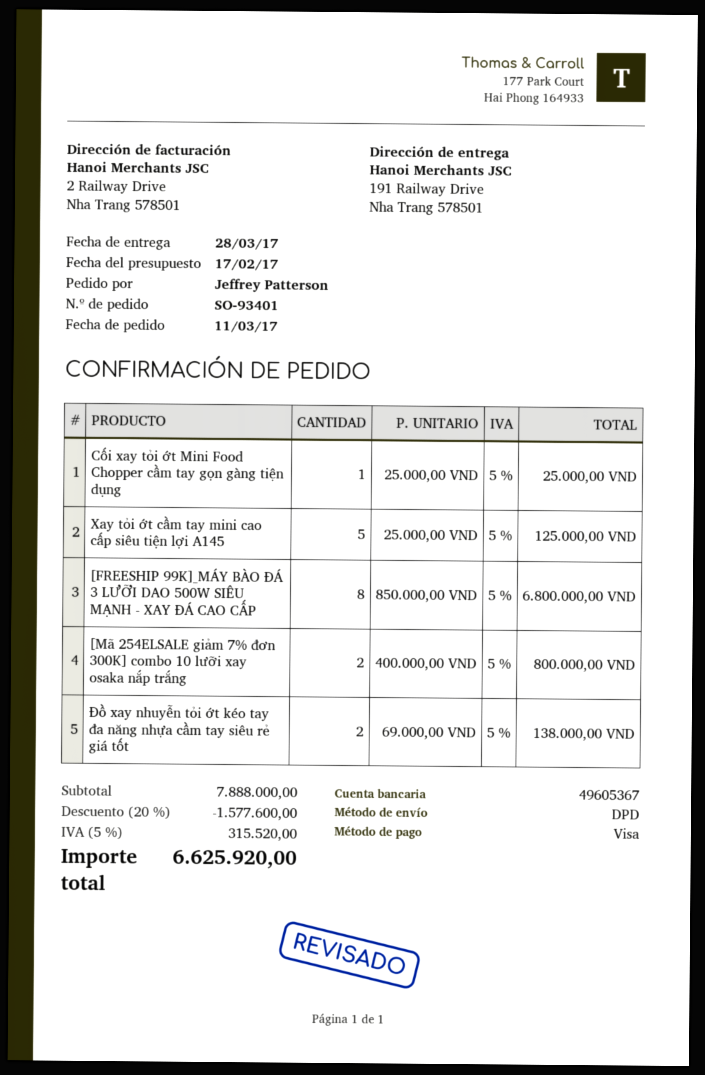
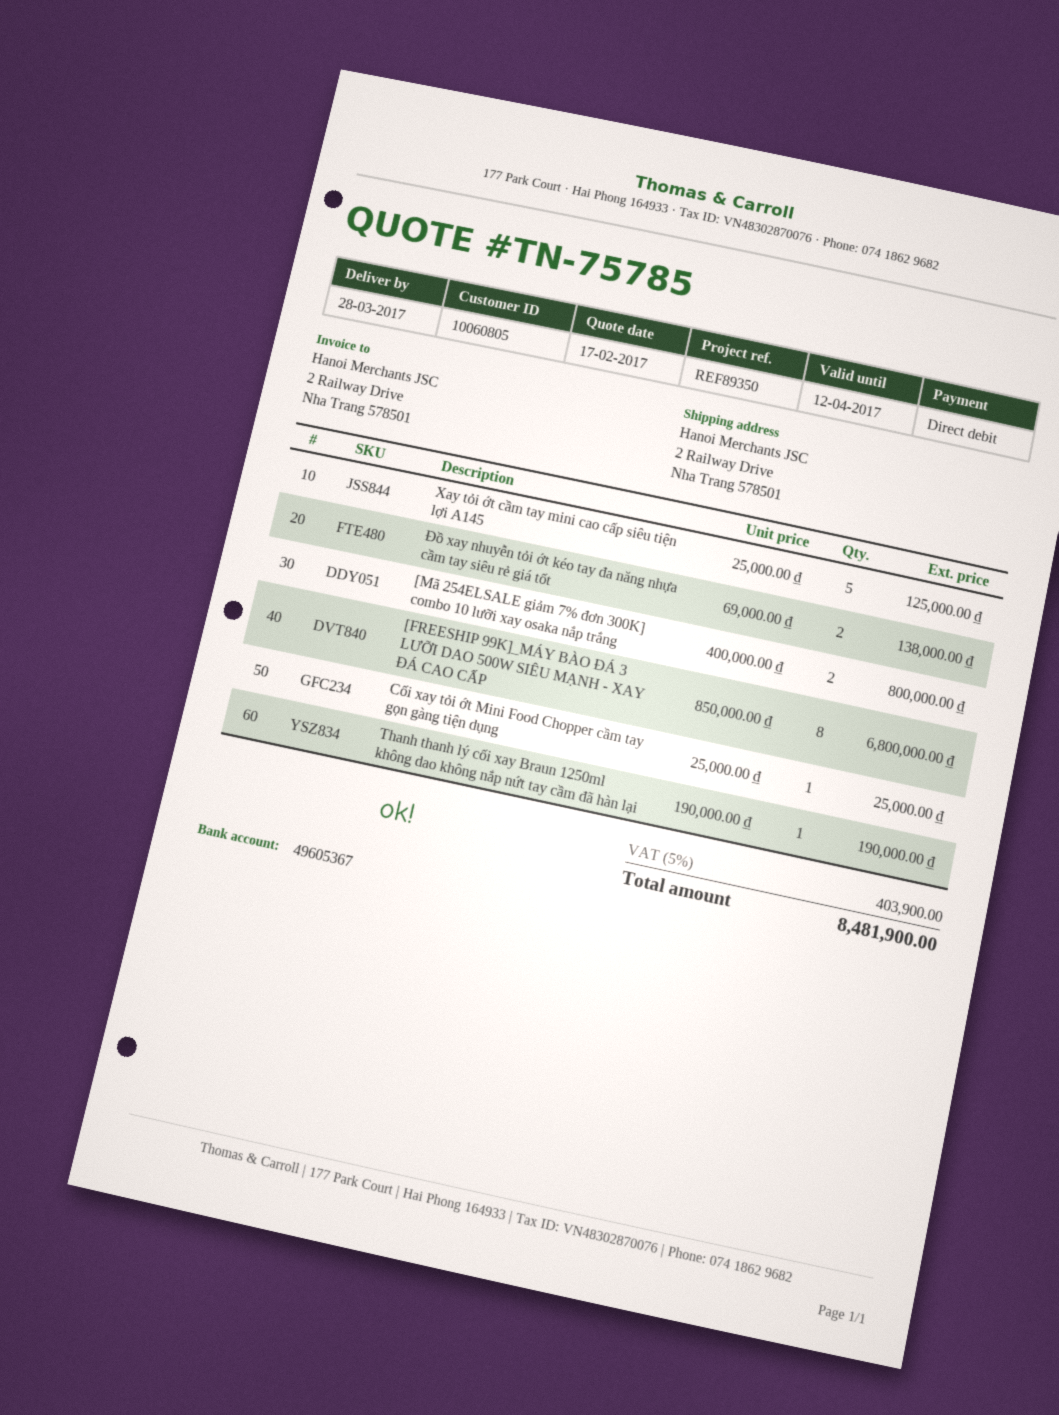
payment method: Visa -> direct debit
ship to: 191 Railway Drive, Nha Trang 578501 -> 2 Railway Drive, Nha Trang 578501
Thanh thanh lý cối xay Braun 1250ml không dao không nắp nứt tay cầm đã hàn lại: none -> 1 x 190000.00 = 190000.00
discount: 20% = 1577600.00 -> none
tax: 5% = 315520.00 -> 5% = 403900.00
total: 6625920.00 -> 8481900.00

